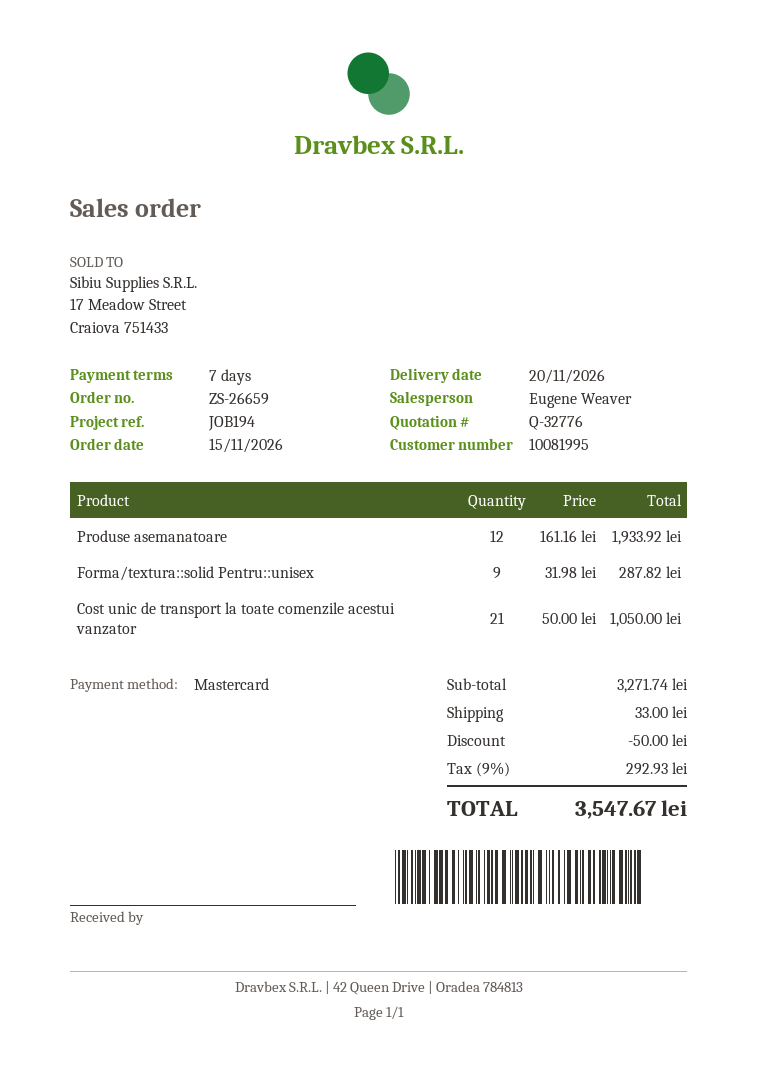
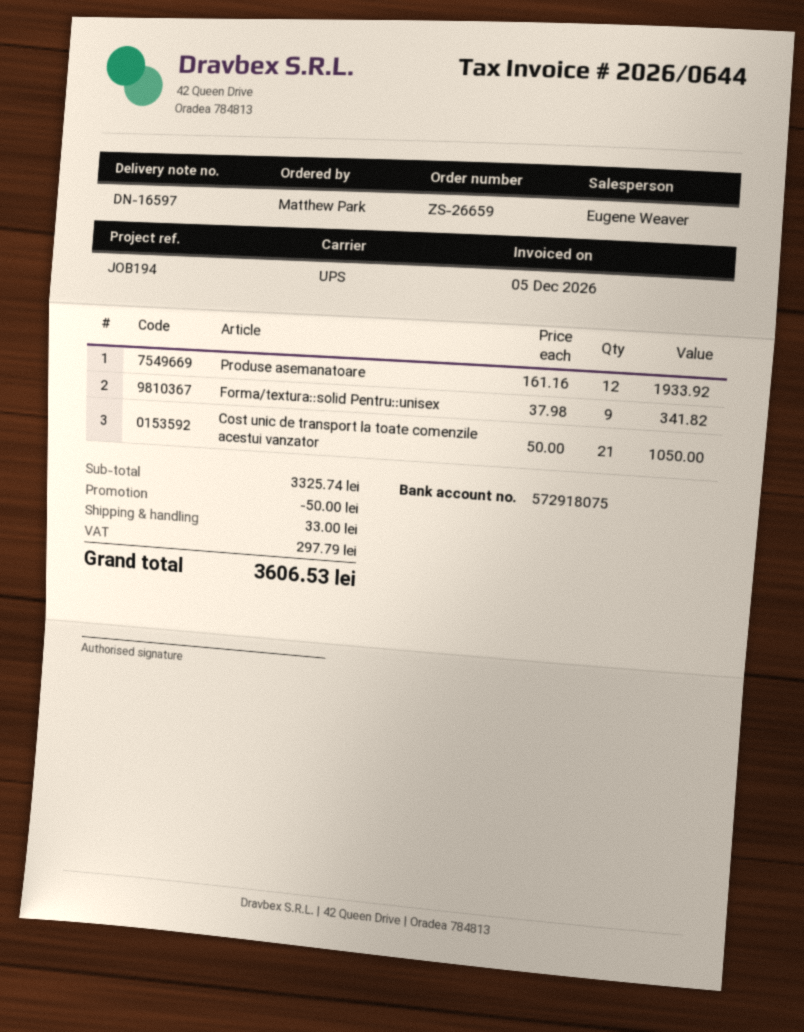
Forma/textura::solid Pentru::unisex: 9 x 31.98 = 287.82 -> 9 x 37.98 = 341.82
subtotal: 3271.74 -> 3325.74
tax: 292.93 -> 297.79
total: 3547.67 -> 3606.53

